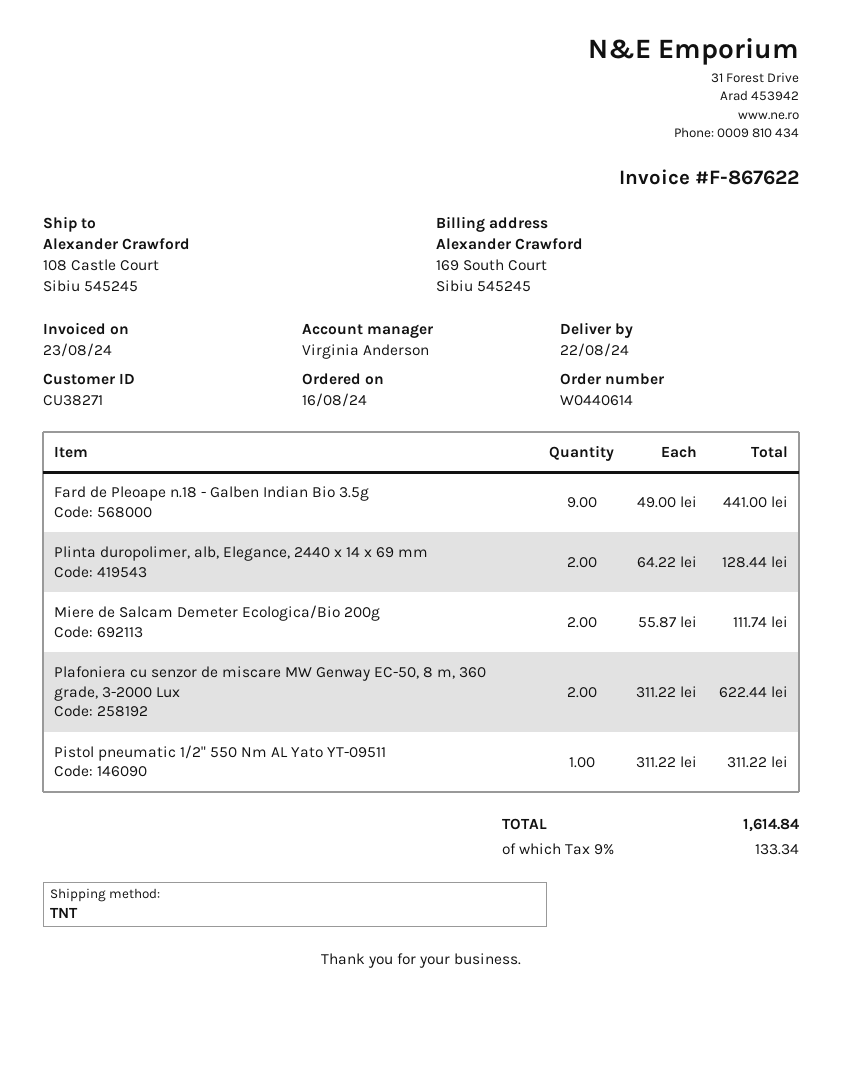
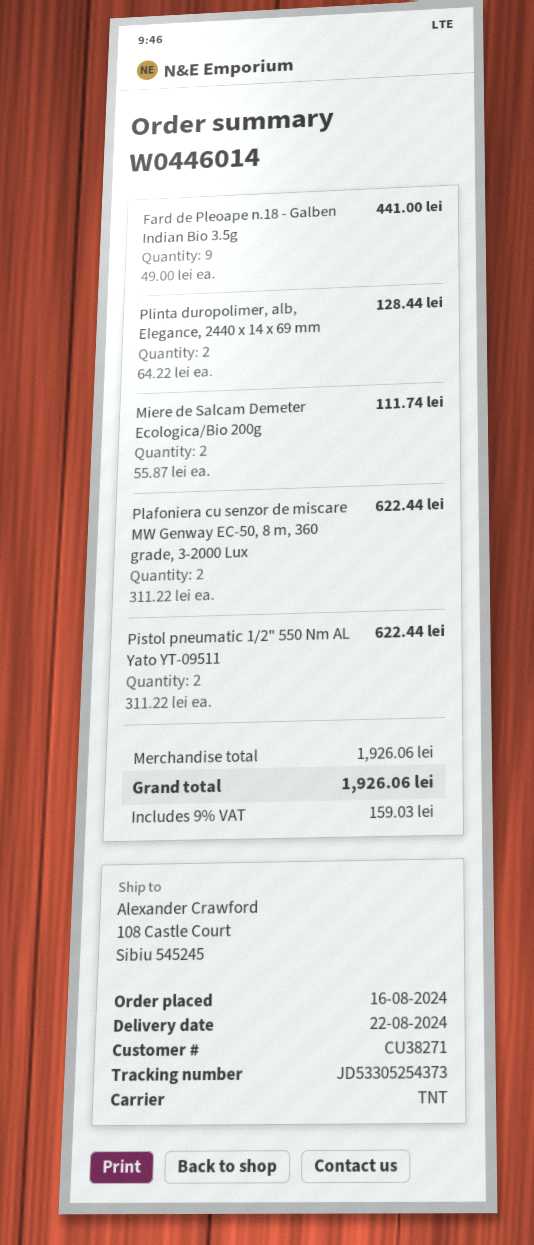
order number: W0440614 -> W0446014
Pistol pneumatic 1/2" 550 Nm AL Yato YT-09511: 1 x 311.22 = 311.22 -> 2 x 311.22 = 622.44
tax: 9% = 133.34 -> 9% = 159.03
total: 1614.84 -> 1926.06

